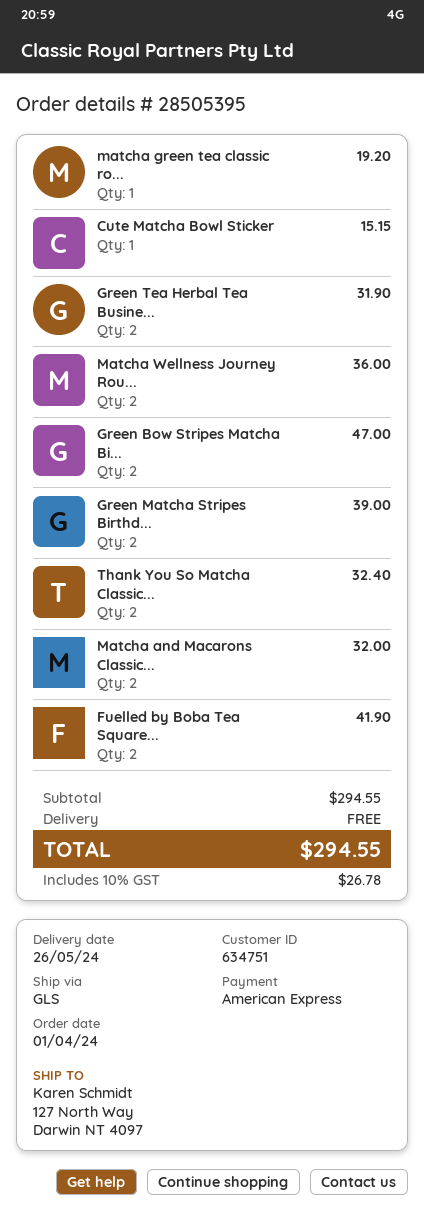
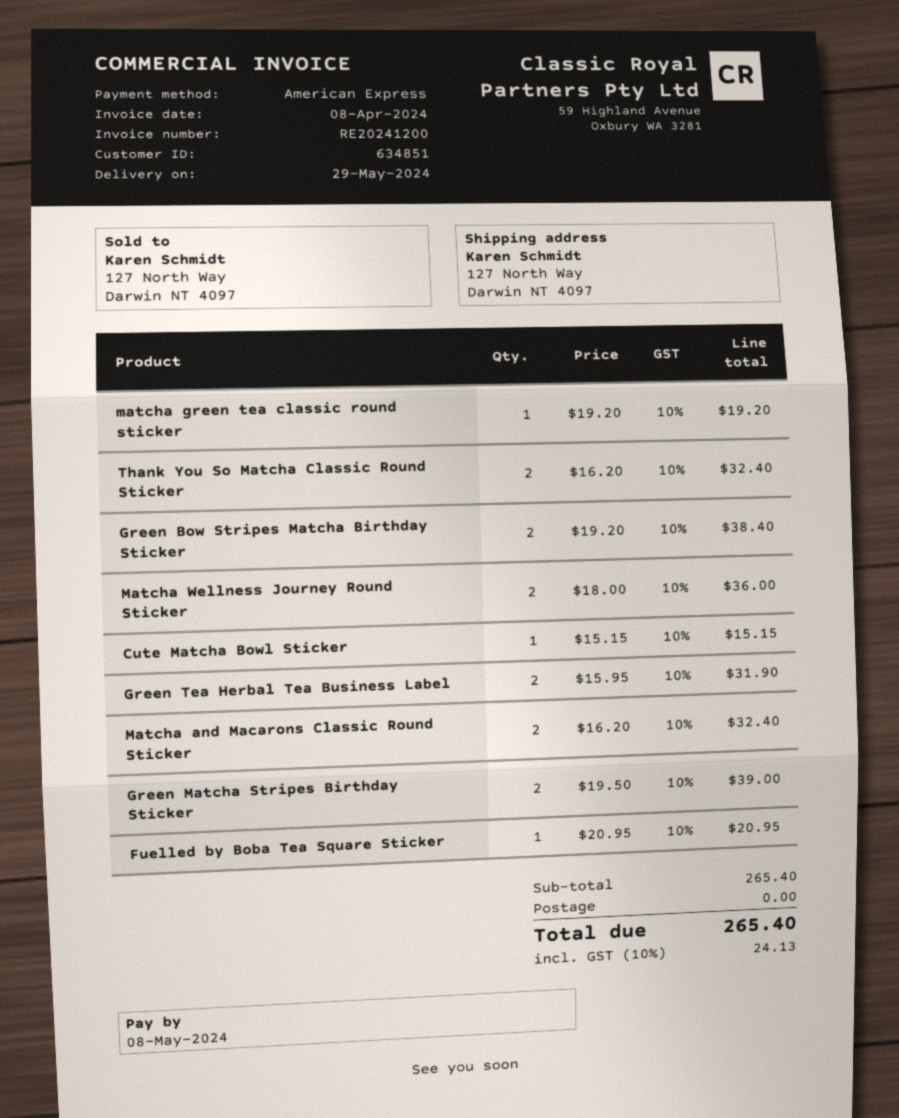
delivery date: 2024-05-26 -> 2024-05-29
customer number: 634751 -> 634851
Green Bow Stripes Matcha Bi...: 2 for 47.00 -> 2 for 38.40
Matcha and Macarons Classic...: 2 for 32.00 -> 2 for 32.40
Fuelled by Boba Tea Square...: 2 for 41.90 -> 1 for 20.95
subtotal: 294.55 -> 265.40
tax: 10% = 26.78 -> 10% = 24.13
total: 294.55 -> 265.40

